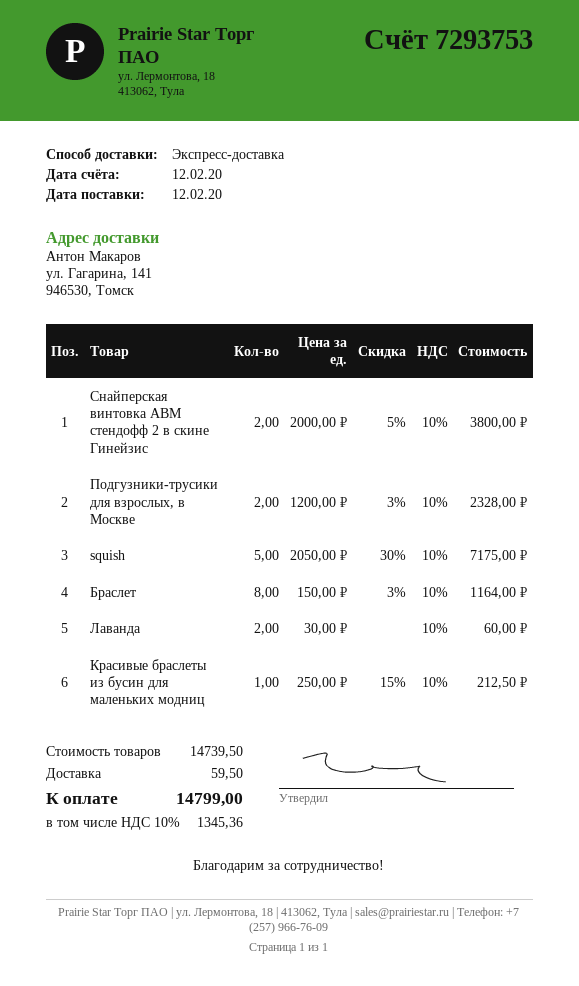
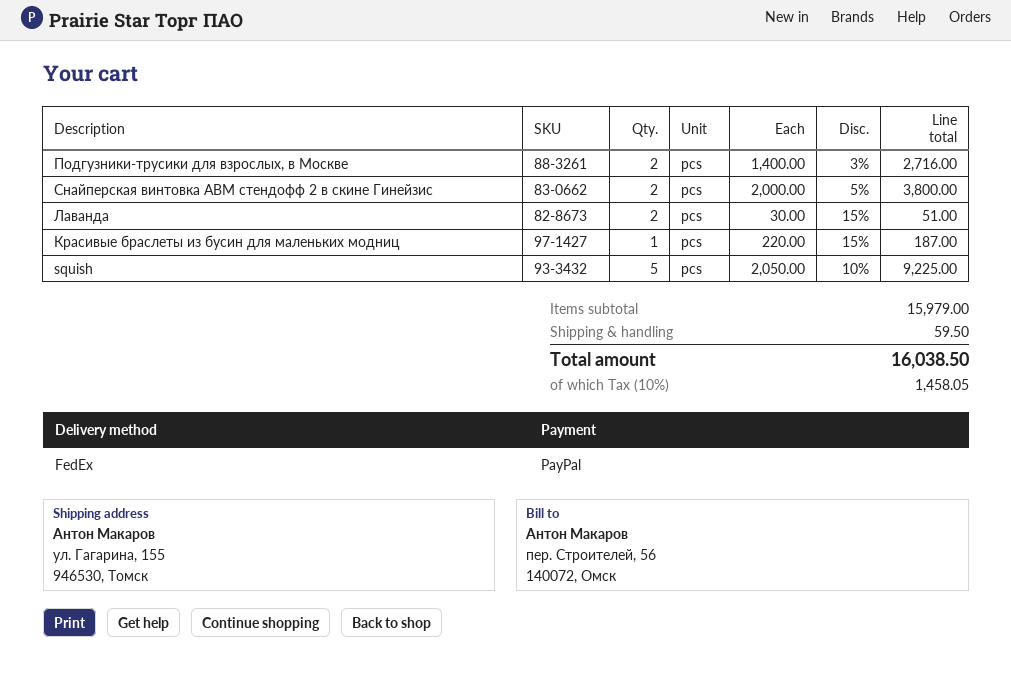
shipping method: express -> FedEx
ship to: ул. Гагарина, 141, 946530, Томск -> ул. Гагарина, 155, 946530, Томск
Подгузники-трусики для взрослых, в Москве: 2 x 1200.00 - 3% = 2328.00 -> 2 x 1400.00 - 3% = 2716.00
squish: 5 x 2050.00 - 30% = 7175.00 -> 5 x 2050.00 - 10% = 9225.00
Браслет: 8 x 150.00 - 3% = 1164.00 -> none
Лаванда: 2 x 30.00 = 60.00 -> 2 x 30.00 - 15% = 51.00
Красивые браслеты из бусин для маленьких модниц: 1 x 250.00 - 15% = 212.50 -> 1 x 220.00 - 15% = 187.00
subtotal: 14739.50 -> 15979.00
tax: 10% = 1345.36 -> 10% = 1458.05
total: 14799.00 -> 16038.50

